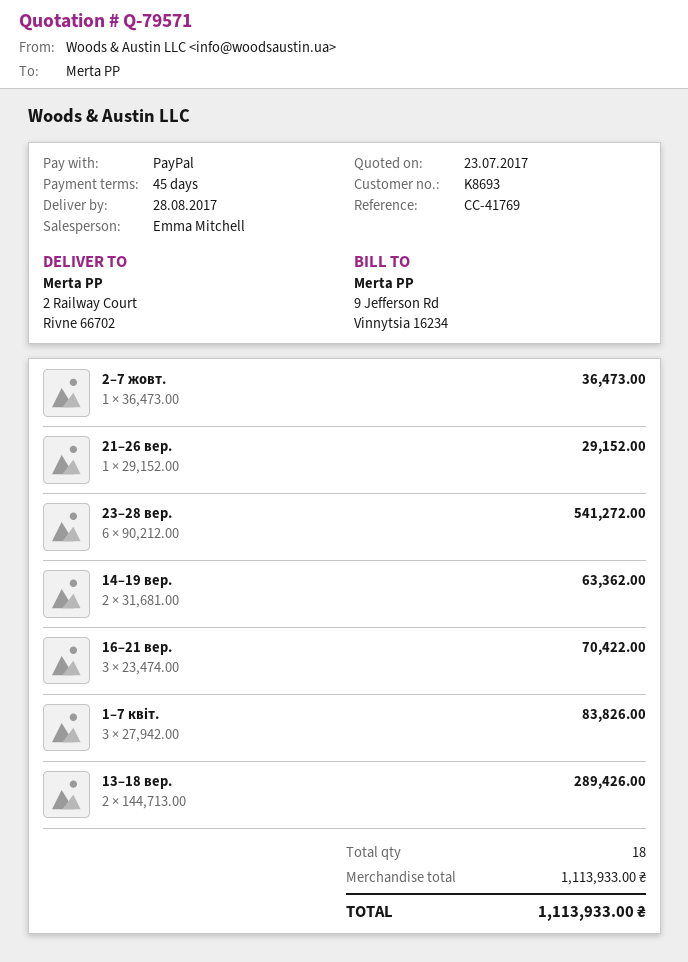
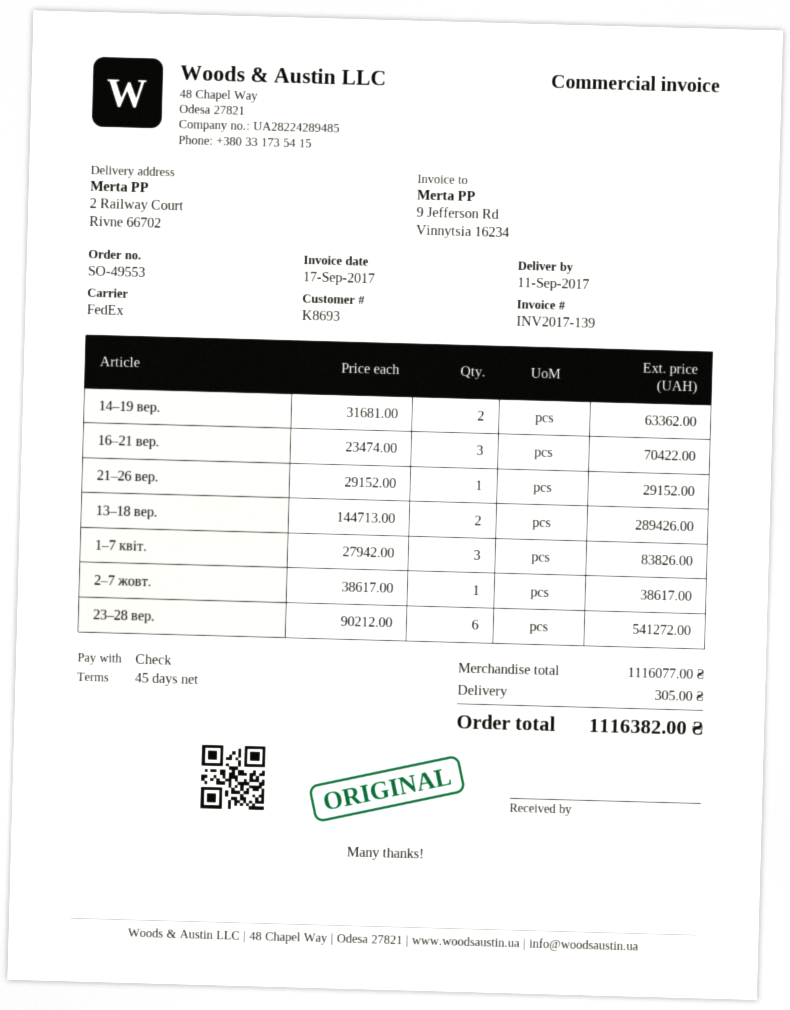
delivery date: 2017-08-28 -> 2017-09-11
payment method: PayPal -> cheque
2–7 жовт.: 1 x 36473.00 = 36473.00 -> 1 x 38617.00 = 38617.00
subtotal: 1113933.00 -> 1116077.00
shipping: none -> 305.00
total: 1113933.00 -> 1116382.00

